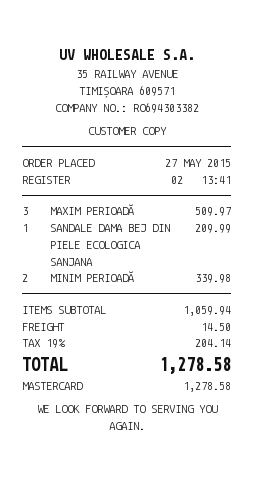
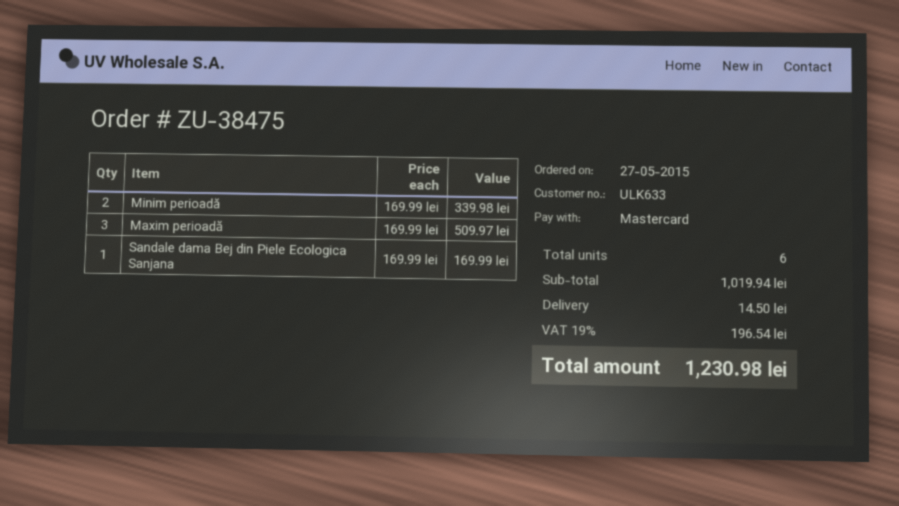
SANDALE DAMA BEJ DIN PIELE ECOLOGICA SANJANA: 1 for 209.99 -> 1 for 169.99
subtotal: 1059.94 -> 1019.94
tax: 19% = 204.14 -> 19% = 196.54
total: 1278.58 -> 1230.98

